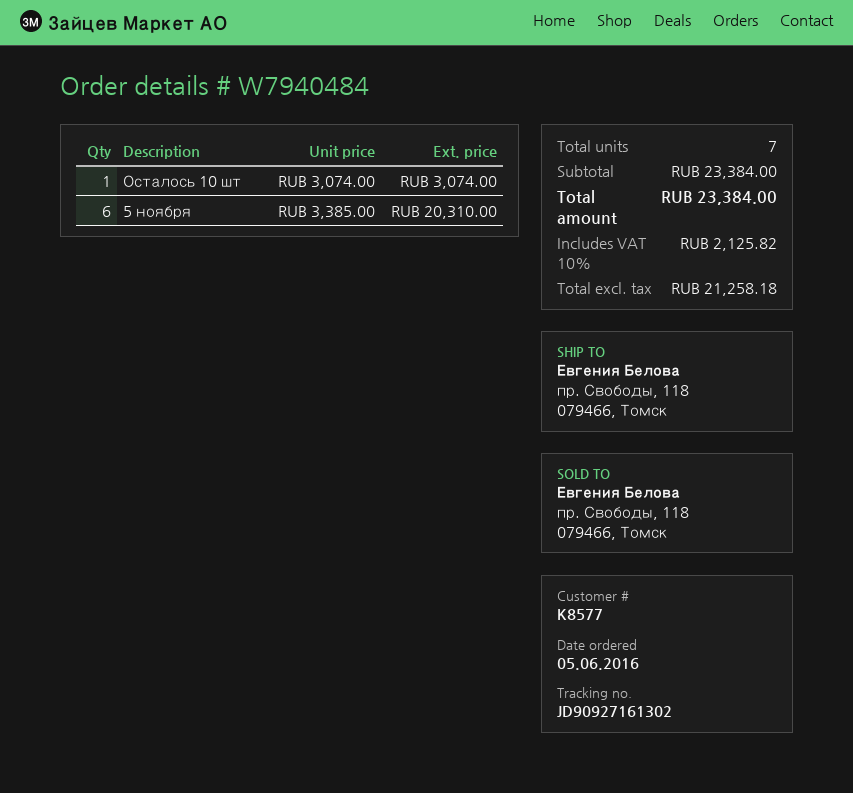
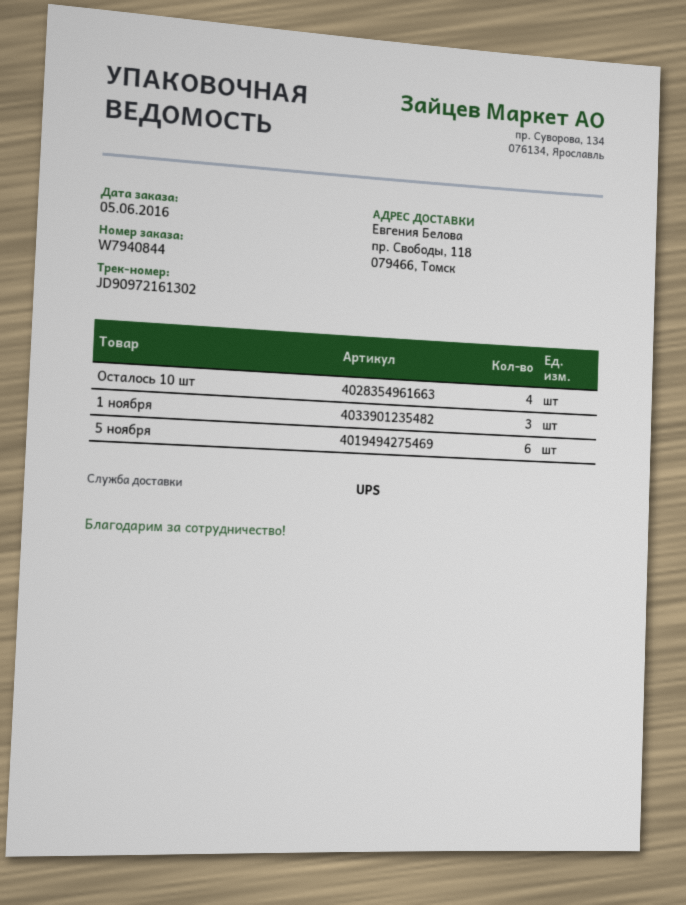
order number: W7940484 -> W7940844
tracking number: JD90927161302 -> JD90972161302
Осталось 10 шт: 1 -> 4
1 ноября: none -> 3

